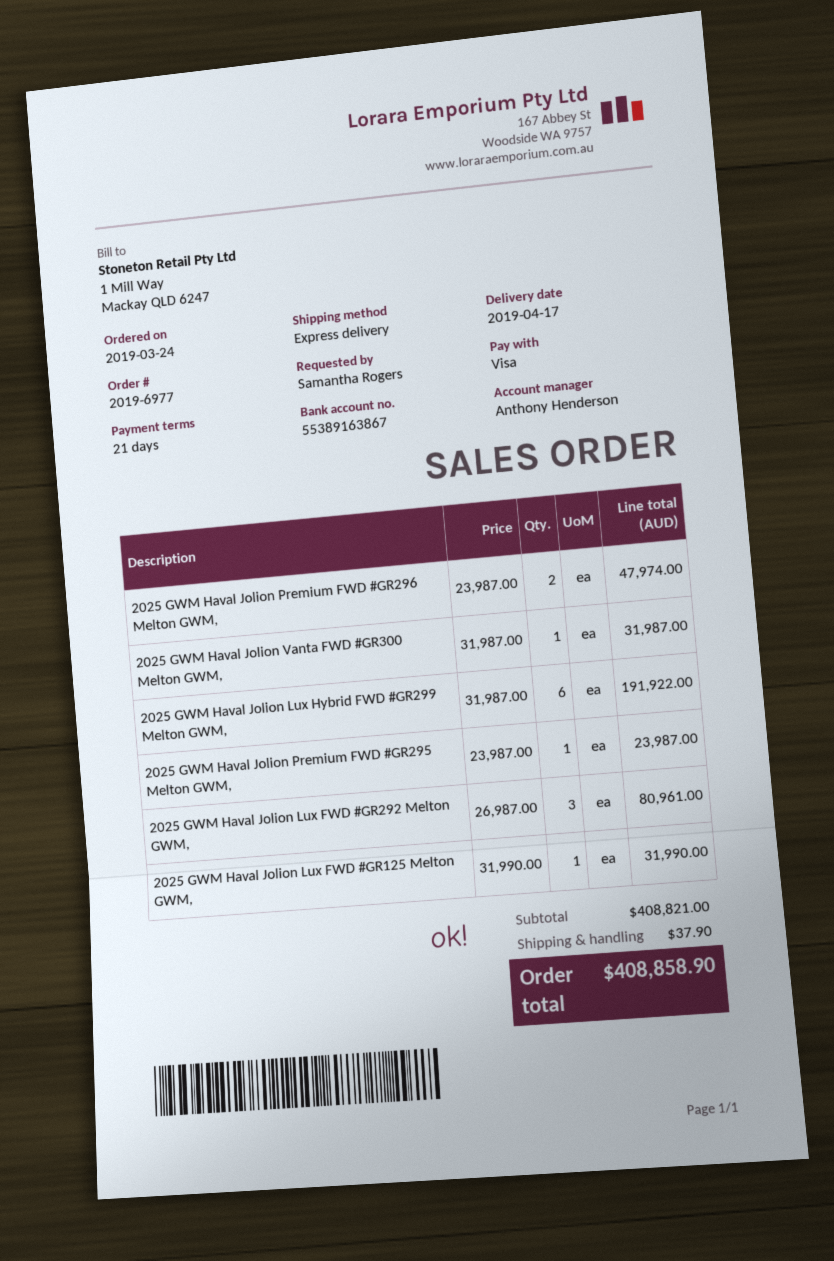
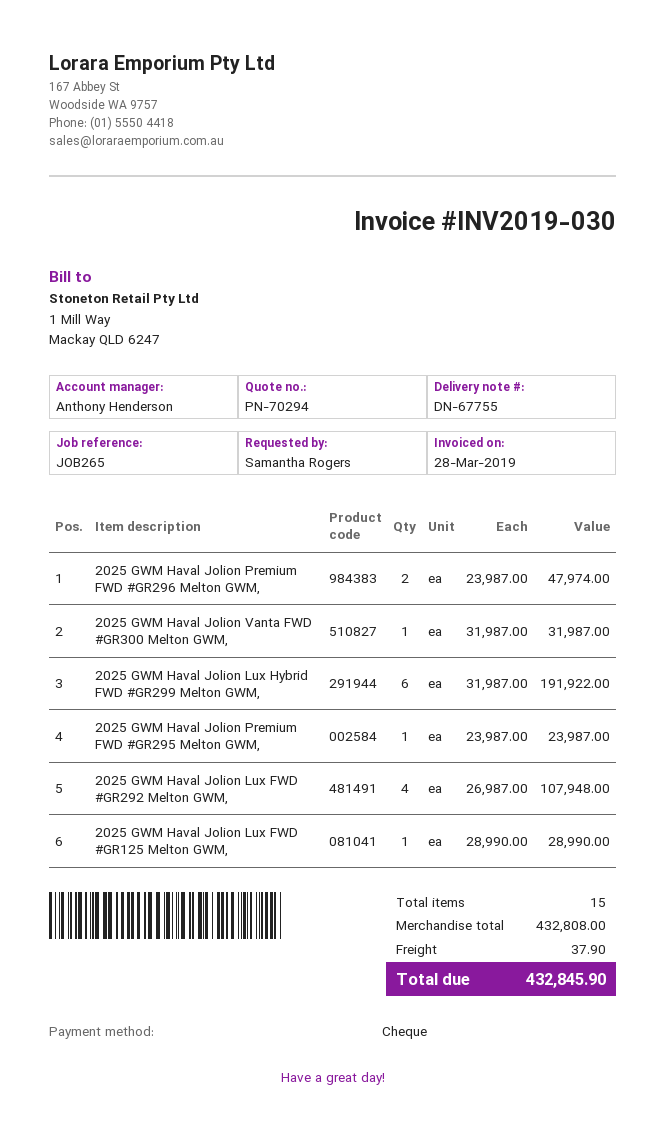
payment method: Visa -> cheque
2025 GWM Haval Jolion Lux FWD #GR292 Melton GWM,: 3 x 26987.00 = 80961.00 -> 4 x 26987.00 = 107948.00
2025 GWM Haval Jolion Lux FWD #GR125 Melton GWM,: 1 x 31990.00 = 31990.00 -> 1 x 28990.00 = 28990.00
subtotal: 408821.00 -> 432808.00
total: 408858.90 -> 432845.90

